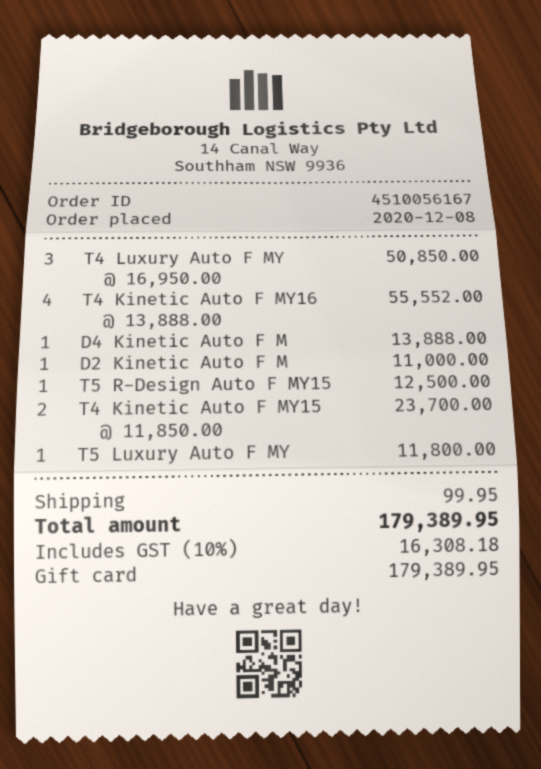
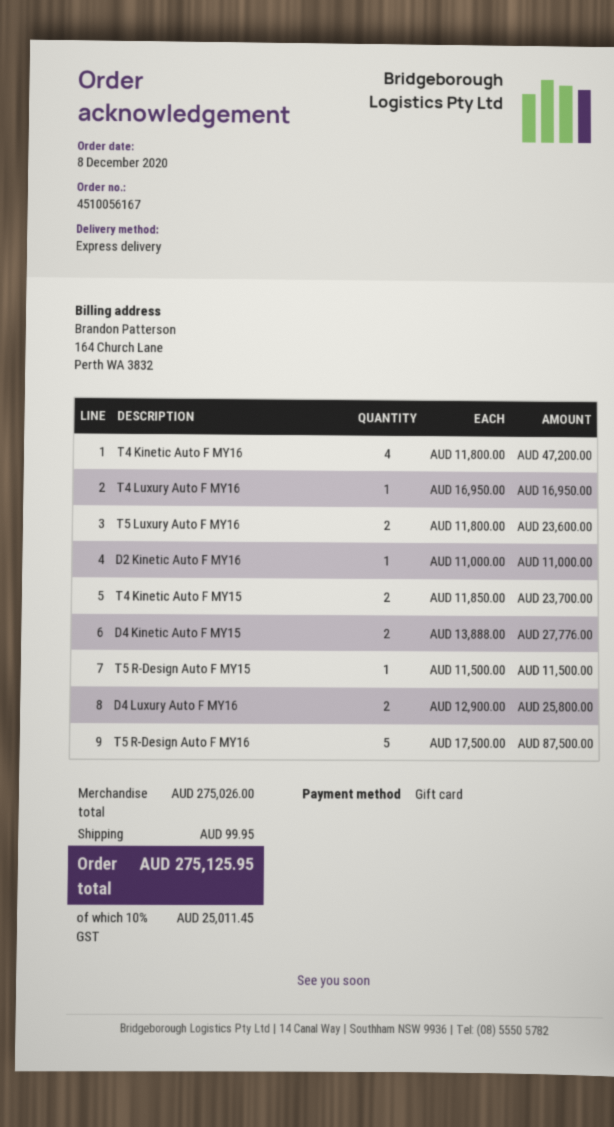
T4 Luxury Auto F MY: 3 x 16950.00 = 50850.00 -> 1 x 16950.00 = 16950.00
T4 Kinetic Auto F MY16: 4 x 13888.00 = 55552.00 -> 4 x 11800.00 = 47200.00
D4 Kinetic Auto F M: 1 x 13888.00 = 13888.00 -> 2 x 13888.00 = 27776.00
T5 R-Design Auto F MY15: 1 x 12500.00 = 12500.00 -> 1 x 11500.00 = 11500.00
T5 Luxury Auto F MY: 1 x 11800.00 = 11800.00 -> 2 x 11800.00 = 23600.00
D4 Luxury Auto F MY16: none -> 2 x 12900.00 = 25800.00
T5 R-Design Auto F MY16: none -> 5 x 17500.00 = 87500.00
tax: 10% = 16308.18 -> 10% = 25011.45
total: 179389.95 -> 275125.95

